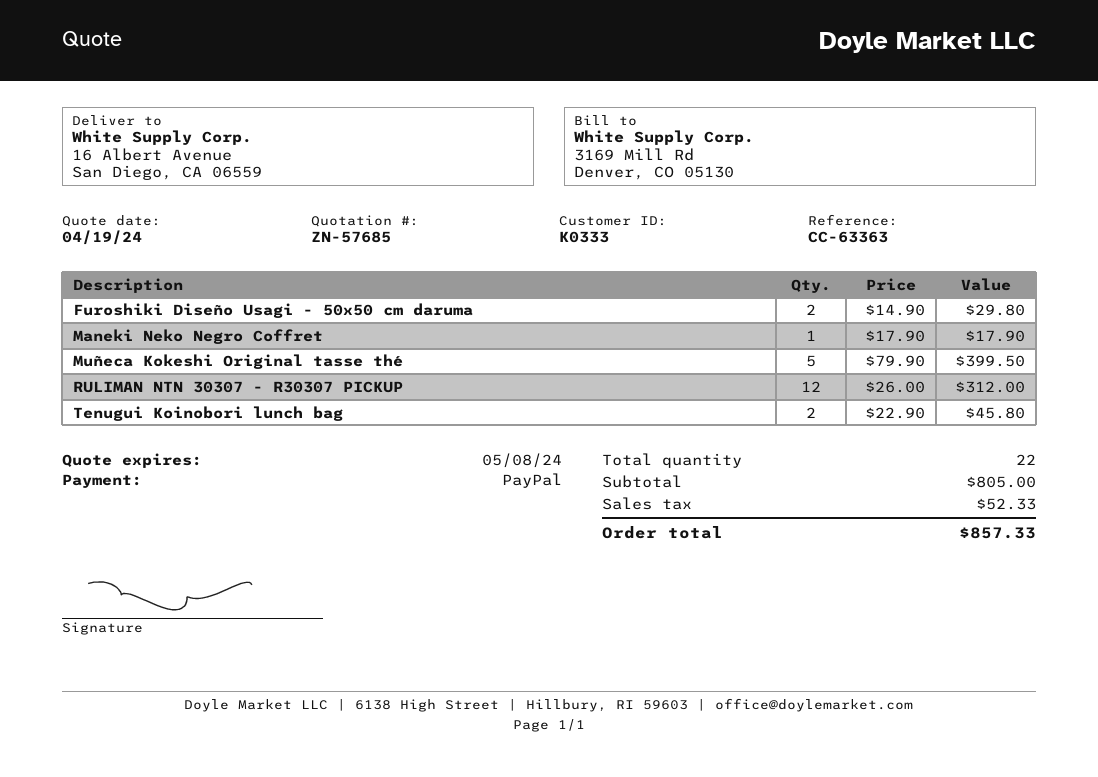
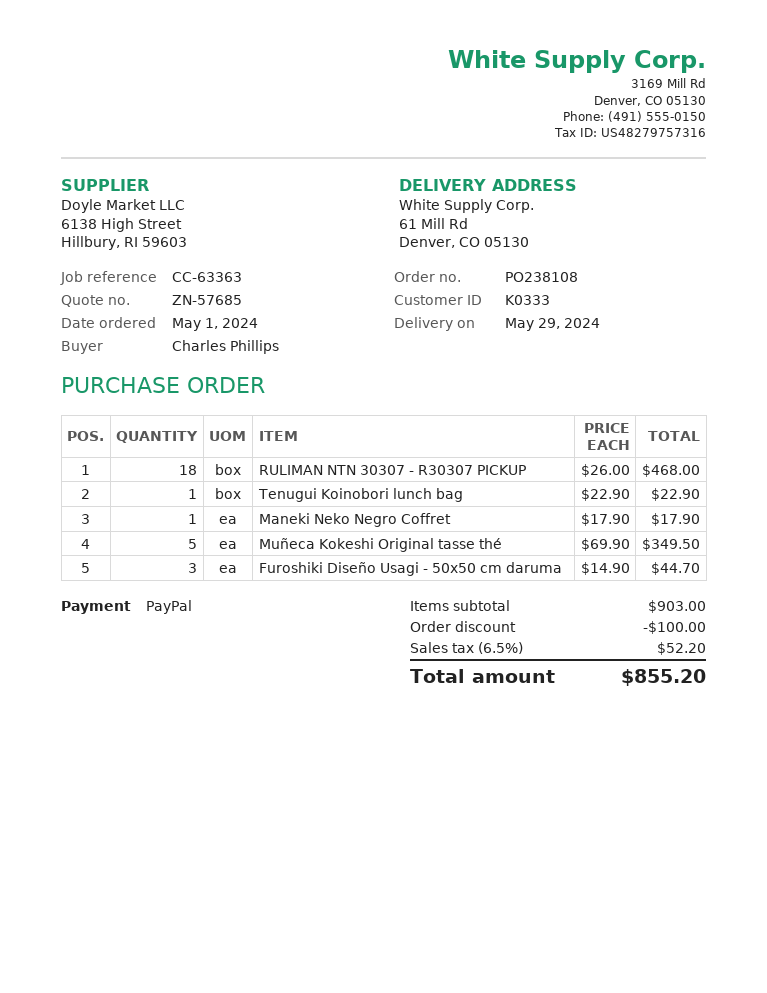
ship to: 16 Albert Avenue, San Diego, CA 06559 -> 61 Mill Rd, Denver, CO 05130
Furoshiki Diseño Usagi - 50x50 cm daruma: 2 x 14.90 = 29.80 -> 3 x 14.90 = 44.70
Muñeca Kokeshi Original tasse thé: 5 x 79.90 = 399.50 -> 5 x 69.90 = 349.50
RULIMAN NTN 30307 - R30307 PICKUP: 12 x 26.00 = 312.00 -> 18 x 26.00 = 468.00
Tenugui Koinobori lunch bag: 2 x 22.90 = 45.80 -> 1 x 22.90 = 22.90
subtotal: 805.00 -> 903.00
discount: none -> 100.00
tax: 52.33 -> 52.20
total: 857.33 -> 855.20

